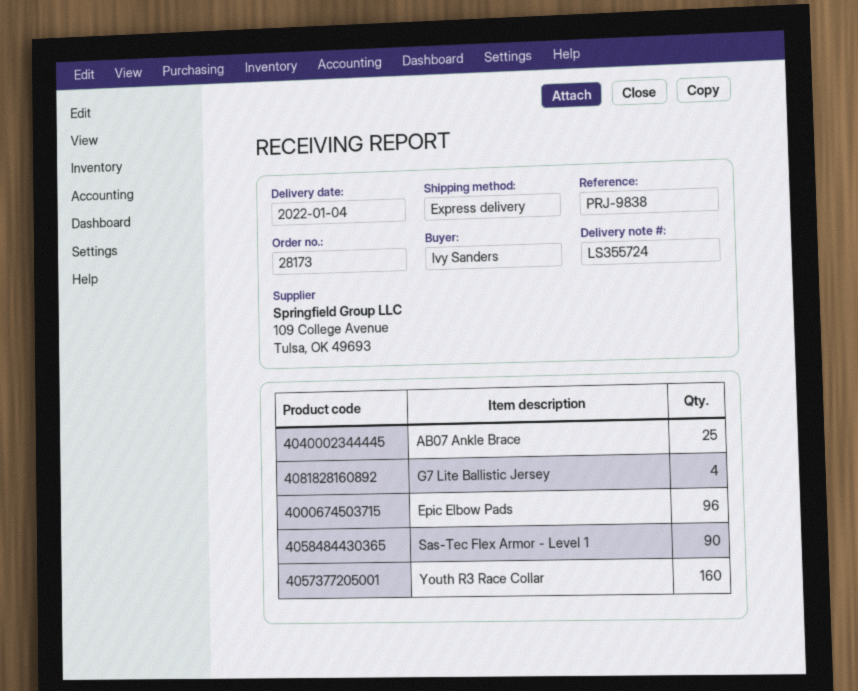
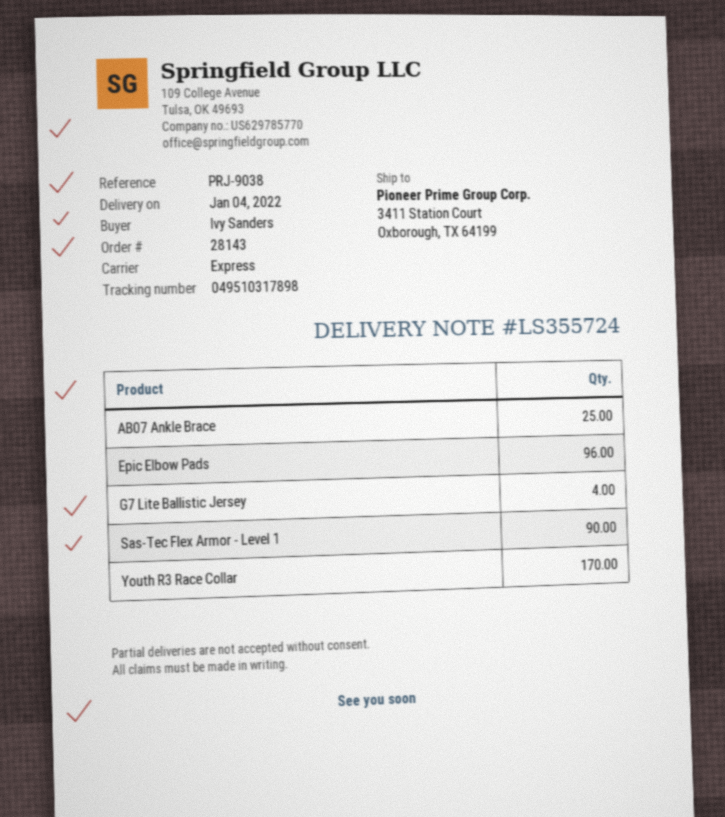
order number: 28173 -> 28143
reference: PRJ-9838 -> PRJ-9038
Youth R3 Race Collar: 160 -> 170

